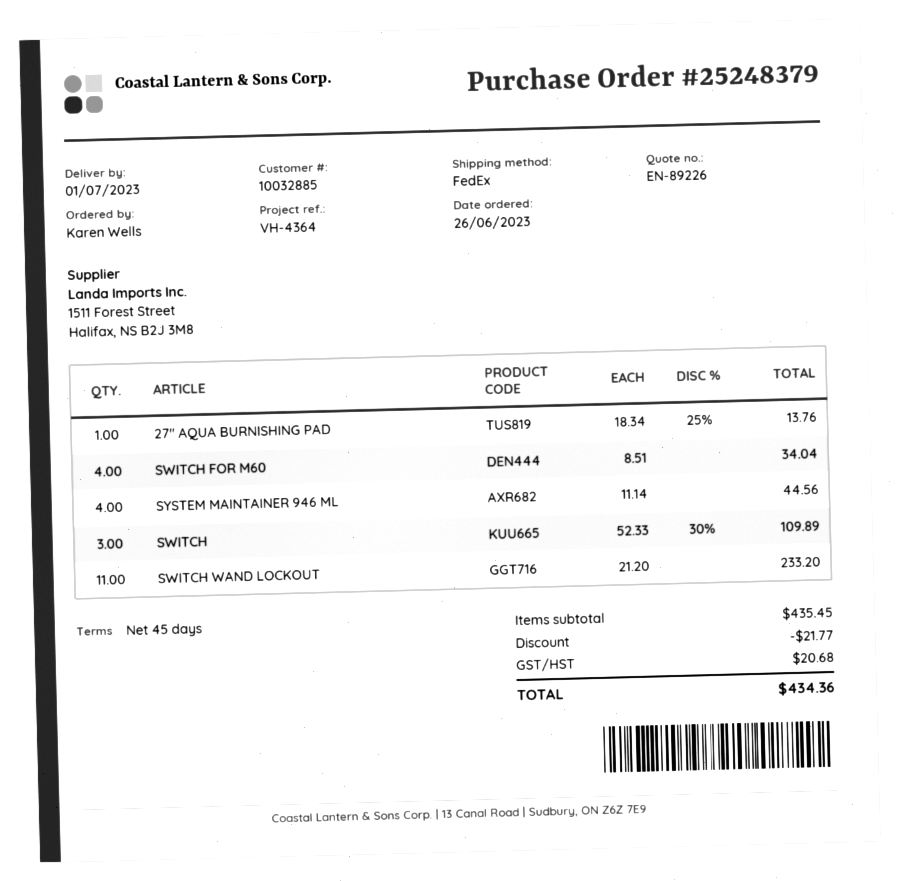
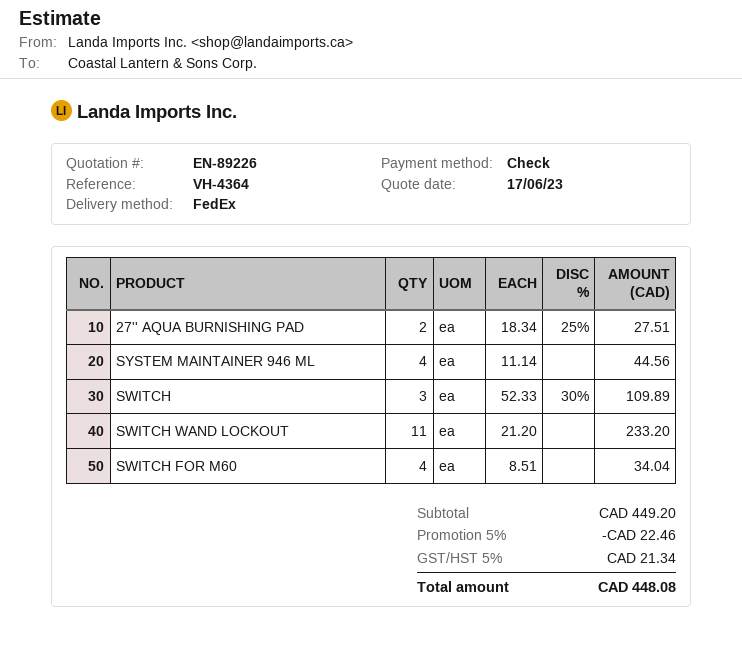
27'' AQUA BURNISHING PAD: 1 x 18.34 - 25% = 13.76 -> 2 x 18.34 - 25% = 27.51
subtotal: 435.45 -> 449.20
discount: 21.77 -> 22.46
tax: 20.68 -> 21.34
total: 434.36 -> 448.08

